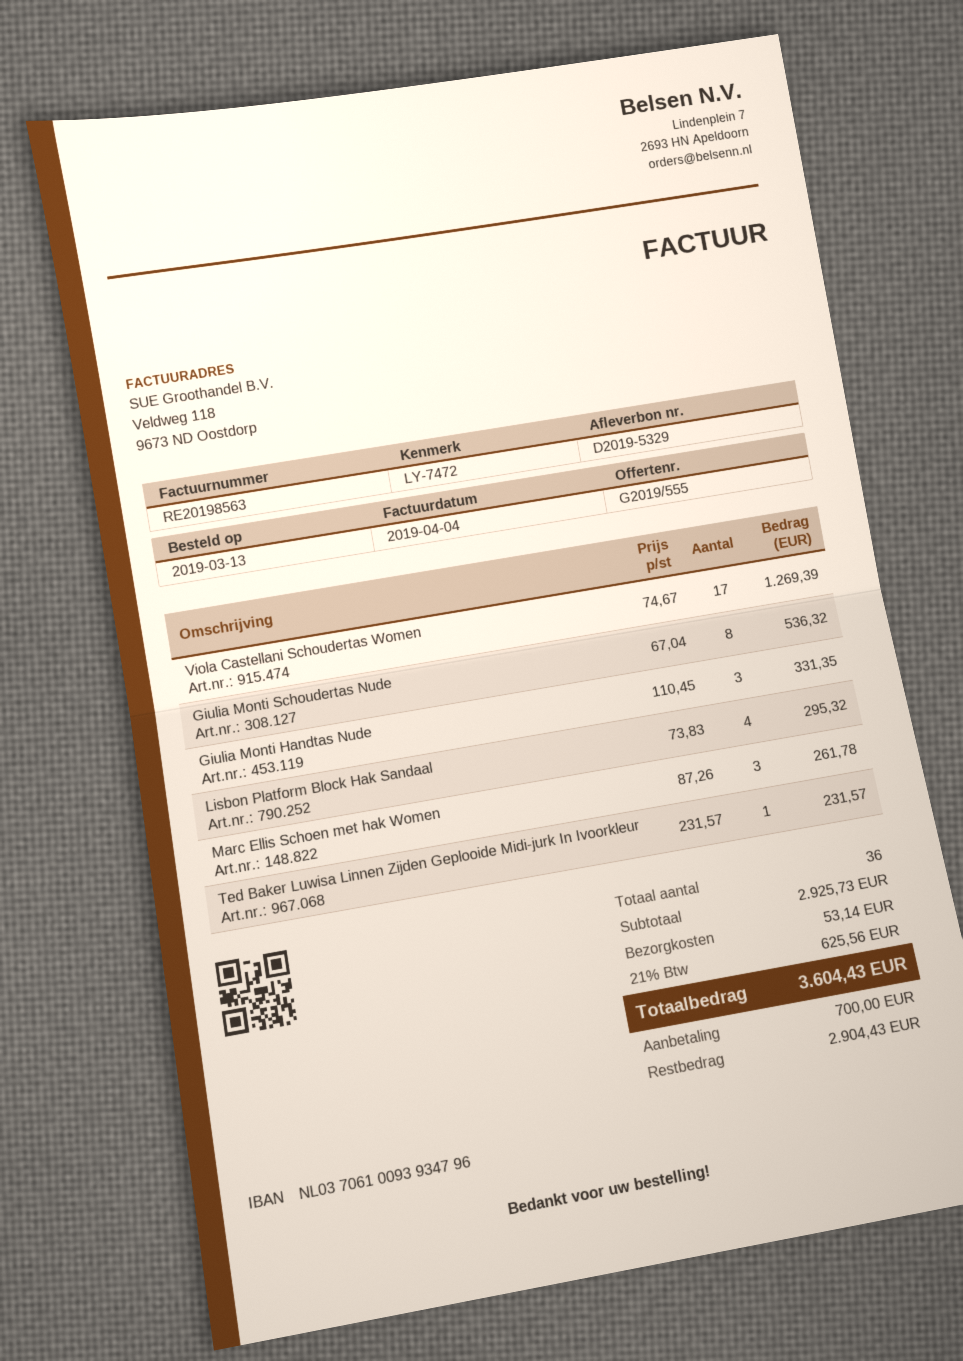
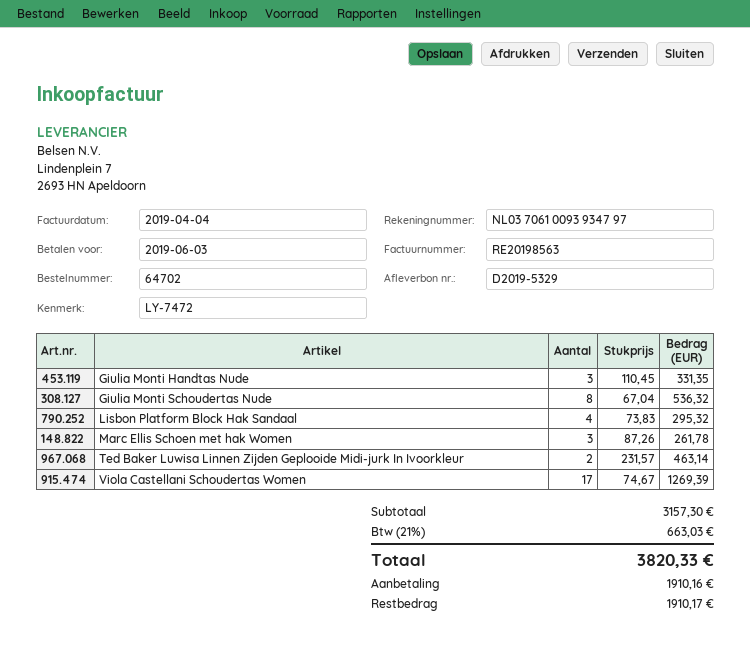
bank account: NL0370610093934796 -> NL0370610093934797
Ted Baker Luwisa Linnen Zijden Geplooide Midi-jurk In Ivoorkleur: 1 x 231.57 = 231.57 -> 2 x 231.57 = 463.14
subtotal: 2925.73 -> 3157.30
shipping: 53.14 -> none
tax: 21% = 625.56 -> 21% = 663.03
total: 3604.43 -> 3820.33
deposit: 700.00 -> 1910.16
balance: 2904.43 -> 1910.17

